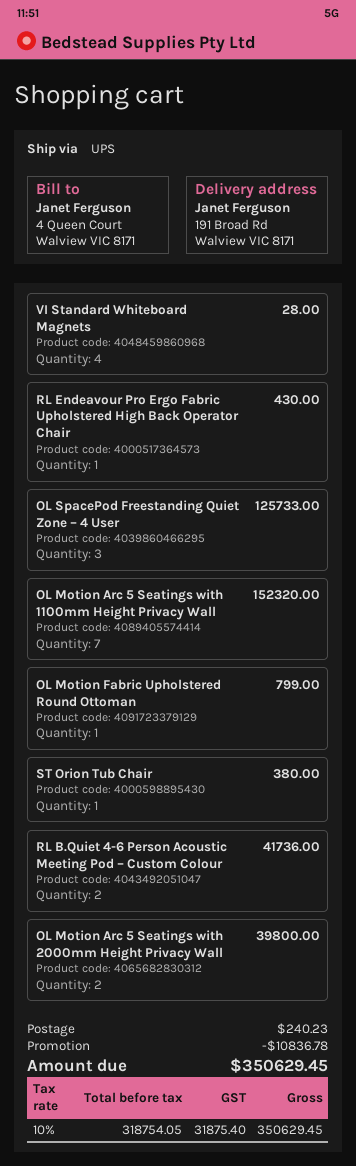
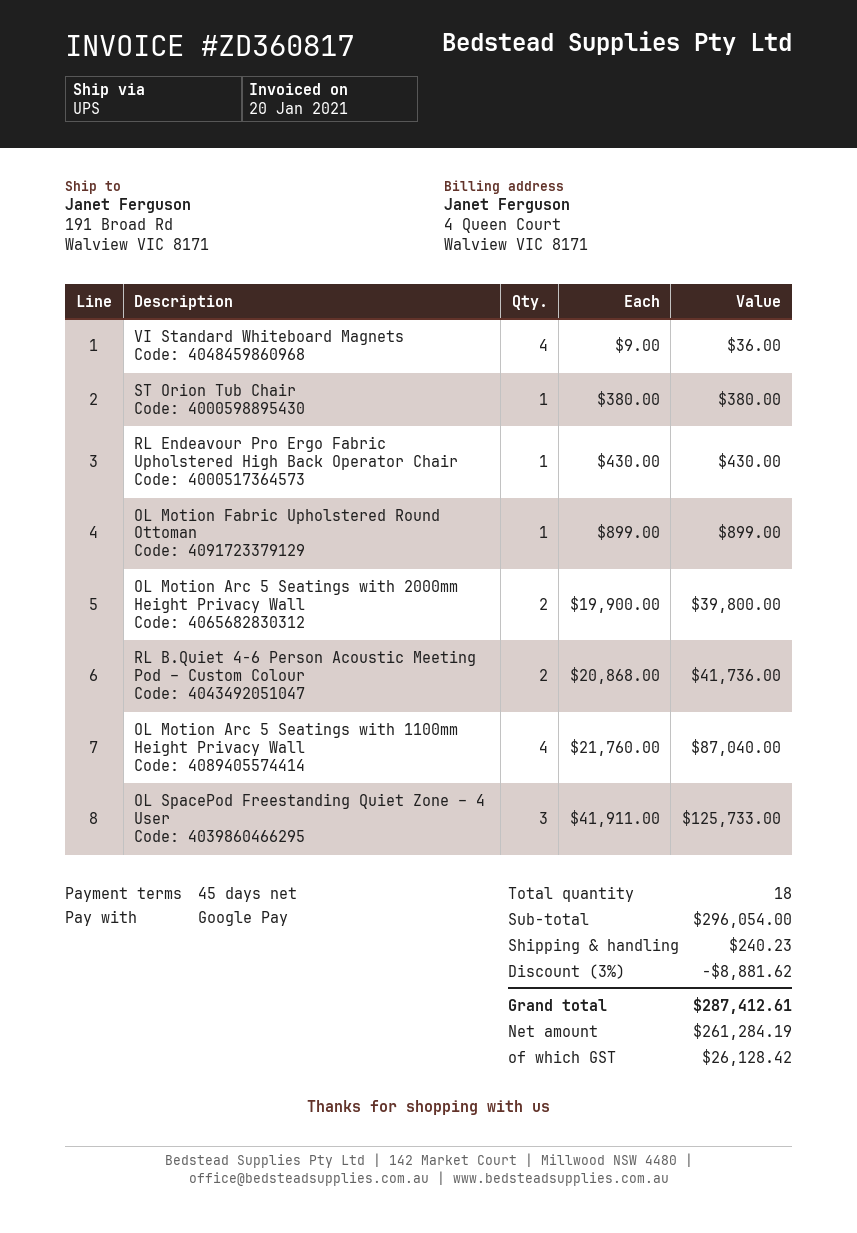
VI Standard Whiteboard Magnets: 4 for 28.00 -> 4 for 36.00
OL Motion Arc 5 Seatings with 1100mm Height Privacy Wall: 7 for 152320.00 -> 4 for 87040.00
OL Motion Fabric Upholstered Round Ottoman: 1 for 799.00 -> 1 for 899.00
discount: 10836.78 -> 8881.62
net: 318754.05 -> 261284.19
tax: 31875.40 -> 26128.42
total: 350629.45 -> 287412.61

